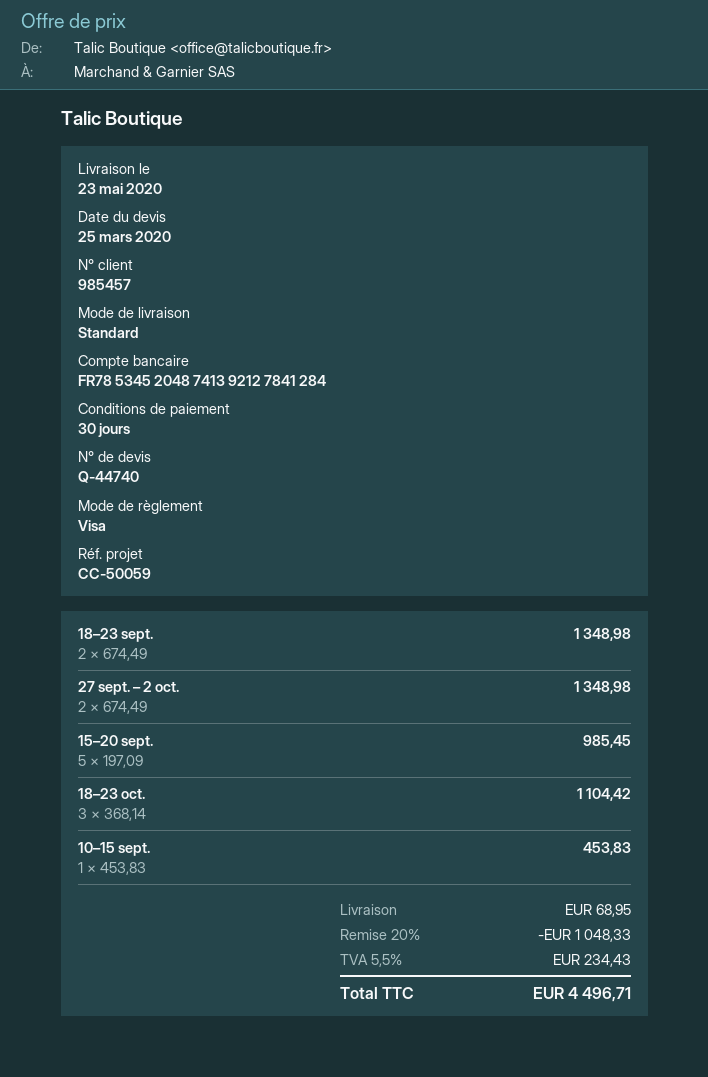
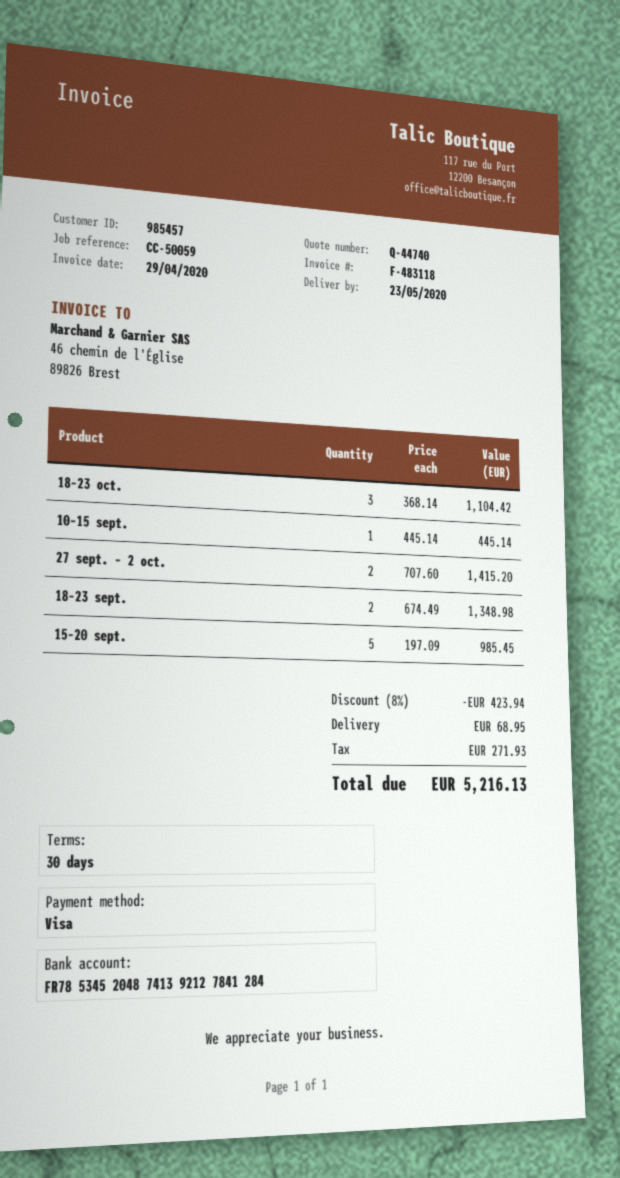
27 sept. – 2 oct.: 2 x 674.49 = 1348.98 -> 2 x 707.60 = 1415.20
10–15 sept.: 1 x 453.83 = 453.83 -> 1 x 445.14 = 445.14
discount: 20% = 1048.33 -> 8% = 423.94
tax: 234.43 -> 271.93
total: 4496.71 -> 5216.13

